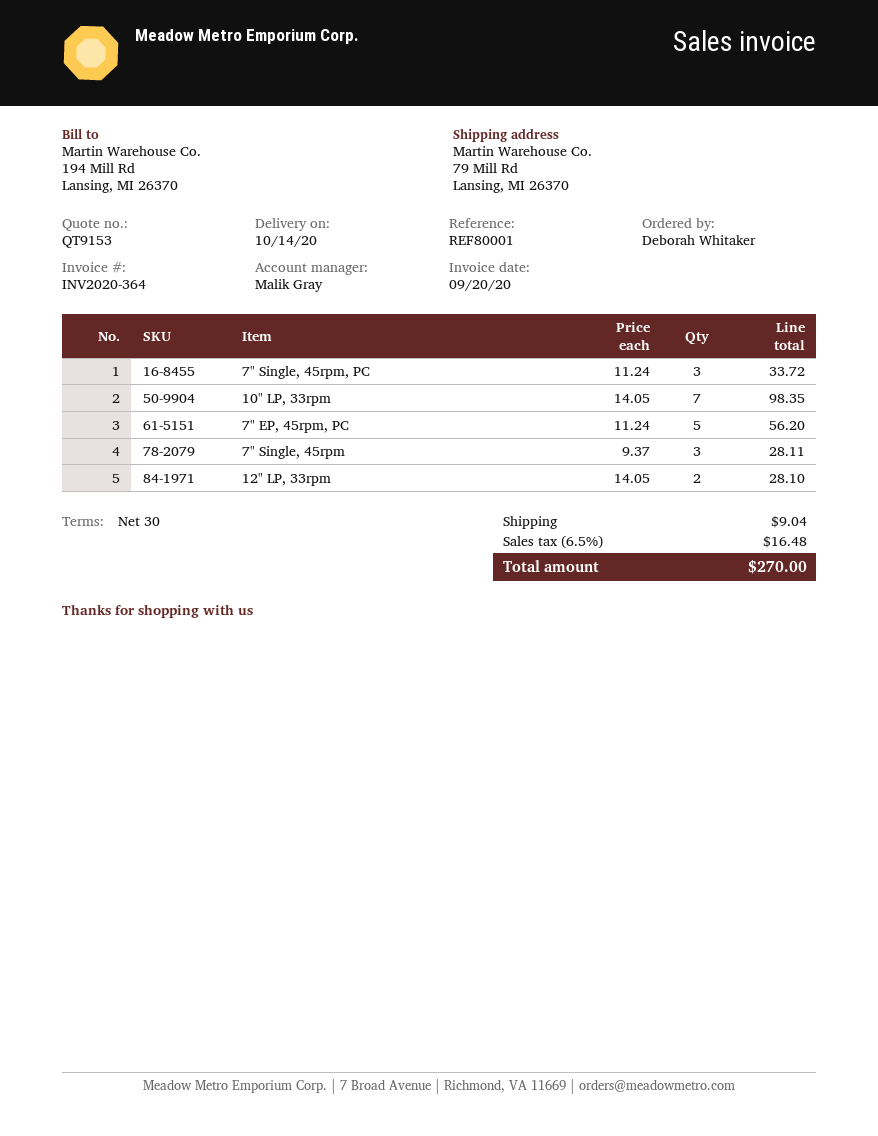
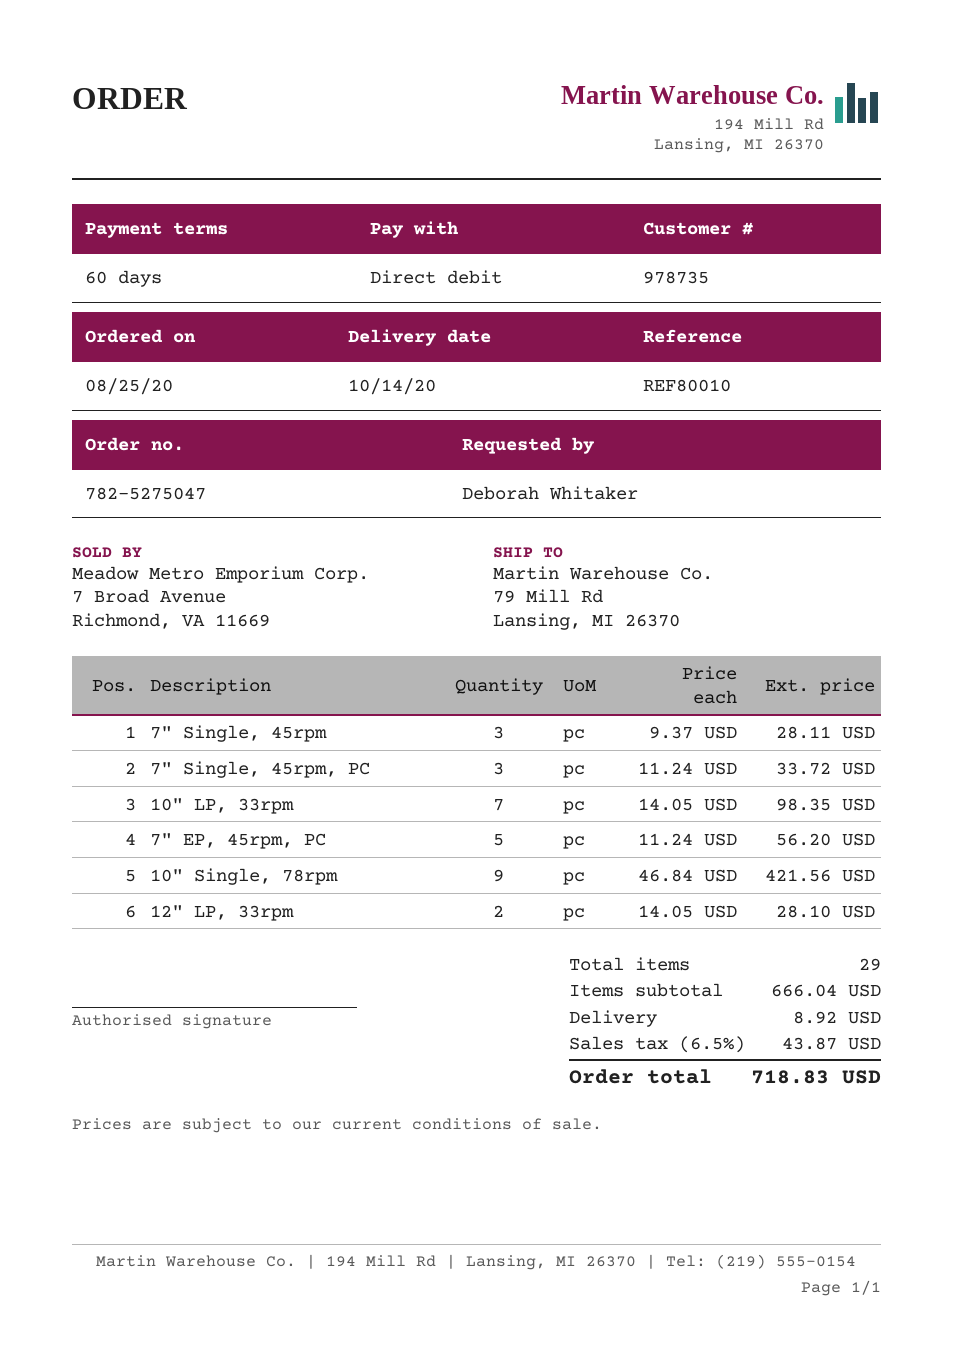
payment terms: 30 days -> 60 days
reference: REF80001 -> REF80010
10" Single, 78rpm: none -> 9 x 46.84 = 421.56
shipping: 9.04 -> 8.92
tax: 6.5% = 16.48 -> 6.5% = 43.87
total: 270.00 -> 718.83

